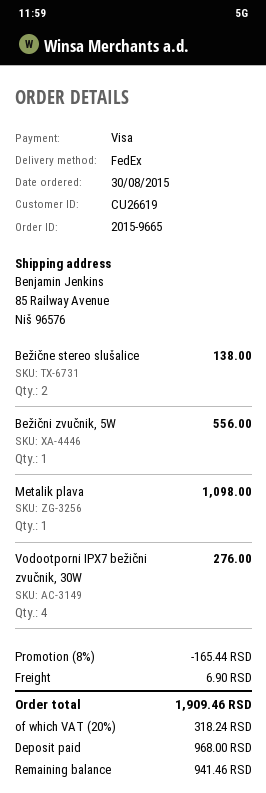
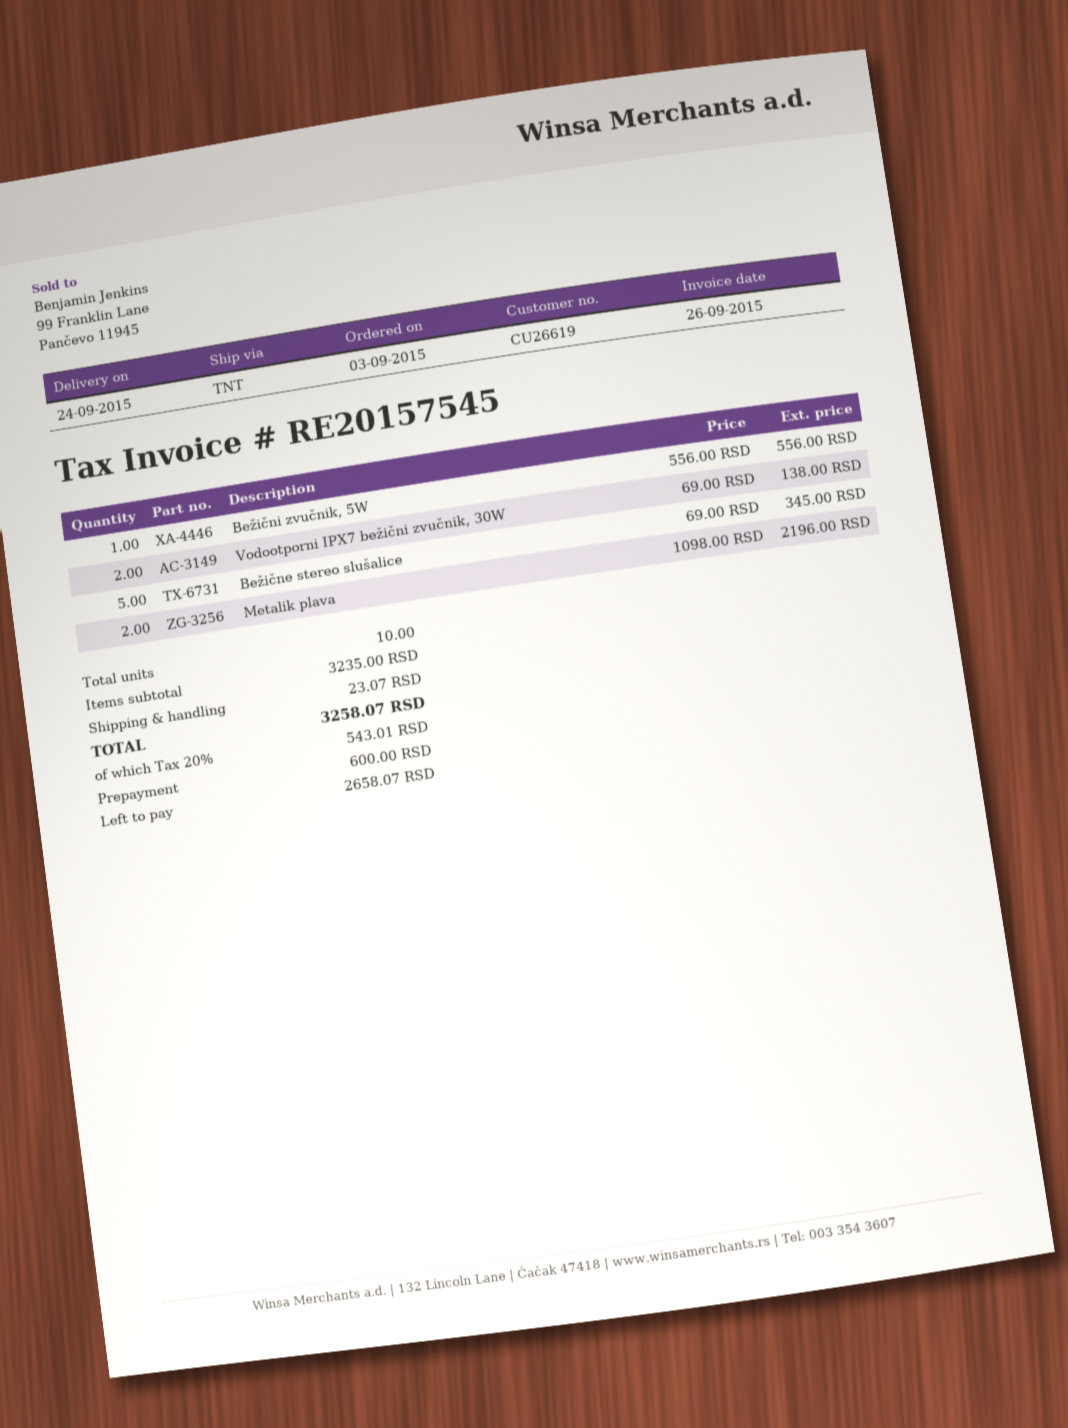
order date: 2015-08-30 -> 2015-09-03
shipping method: FedEx -> TNT
Bežične stereo slušalice: 2 for 138.00 -> 5 for 345.00
Metalik plava: 1 for 1098.00 -> 2 for 2196.00
Vodootporni IPX7 bežični zvučnik, 30W: 4 for 276.00 -> 2 for 138.00
discount: 8% = 165.44 -> none
shipping: 6.90 -> 23.07
tax: 20% = 318.24 -> 20% = 543.01
total: 1909.46 -> 3258.07
deposit: 968.00 -> 600.00
balance: 941.46 -> 2658.07

